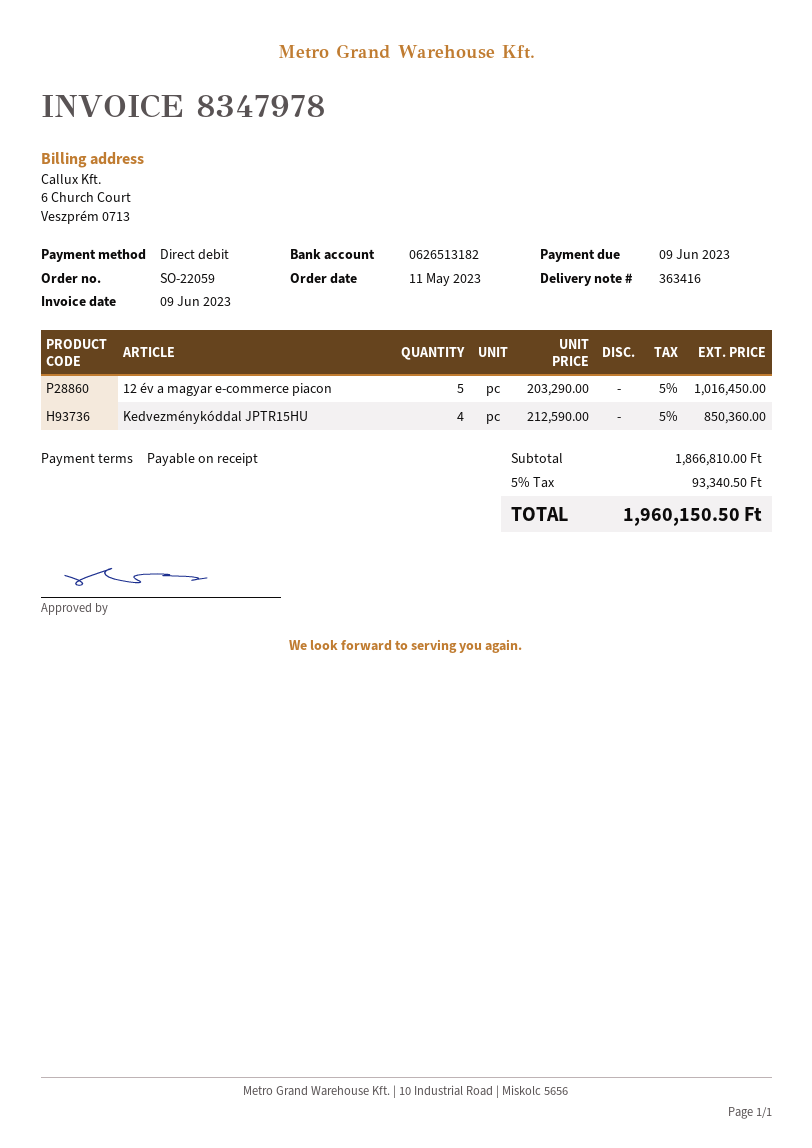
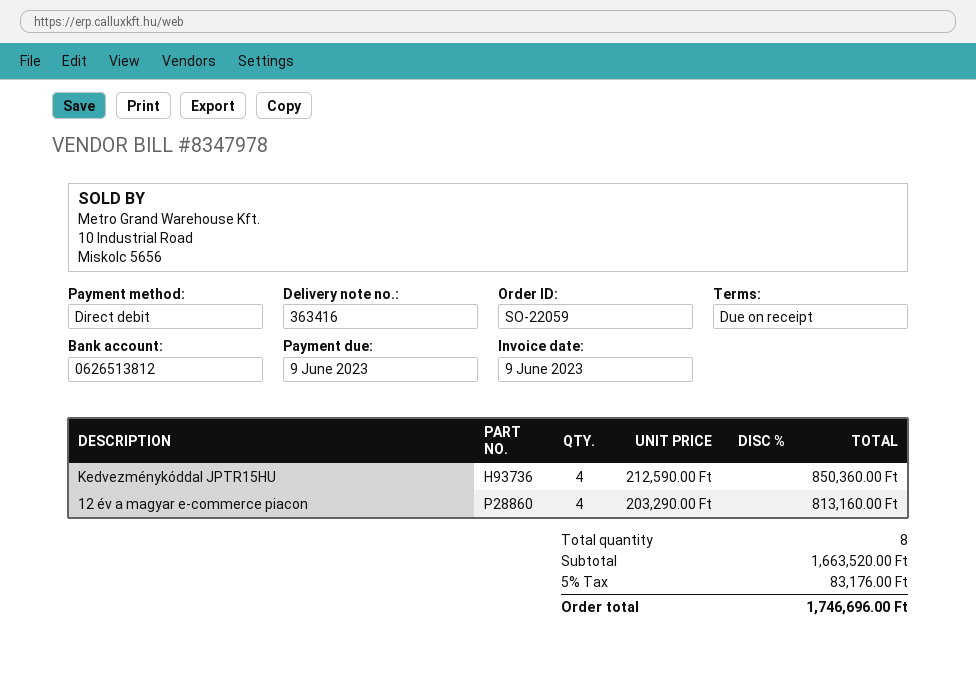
bank account: 0626513182 -> 0626513812
12 év a magyar e-commerce piacon: 5 x 203290.00 = 1016450.00 -> 4 x 203290.00 = 813160.00
subtotal: 1866810.00 -> 1663520.00
tax: 5% = 93340.50 -> 5% = 83176.00
total: 1960150.50 -> 1746696.00

